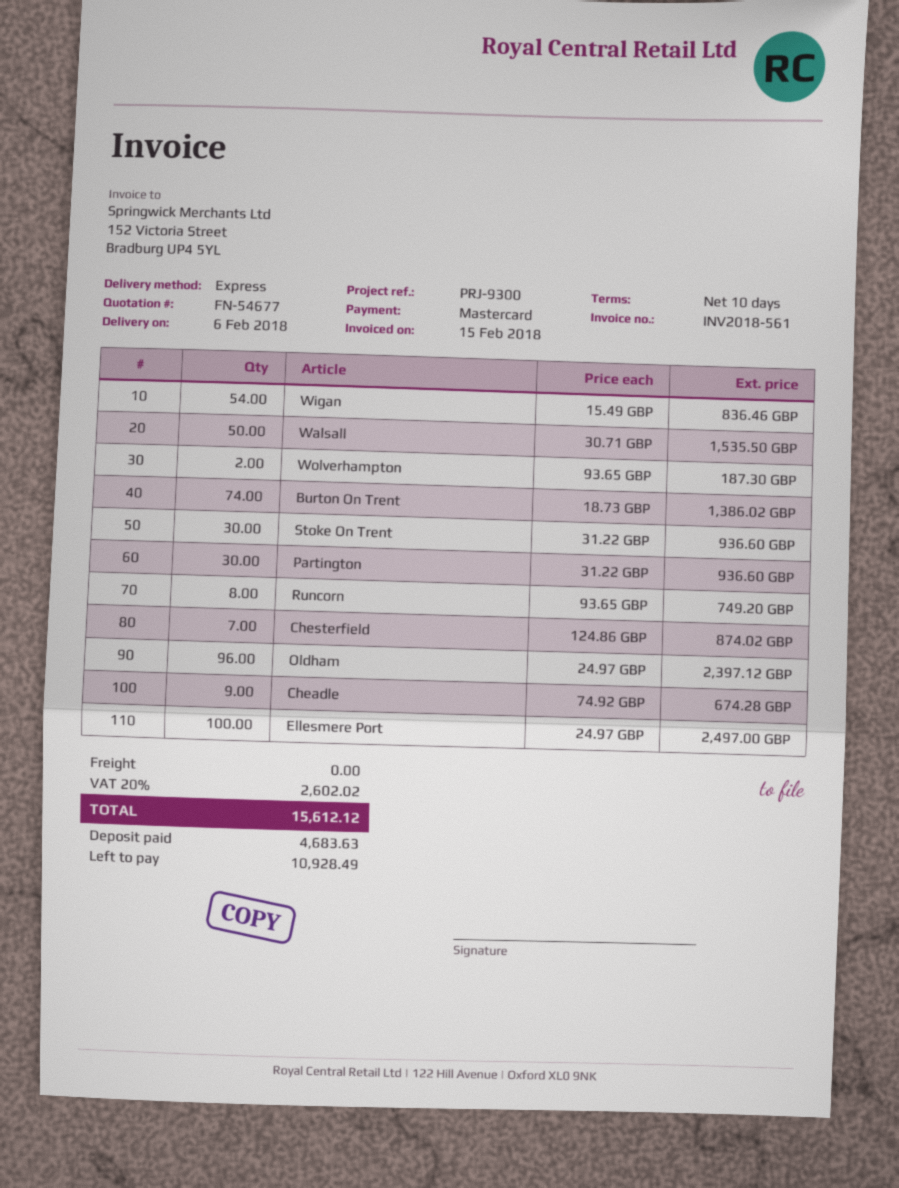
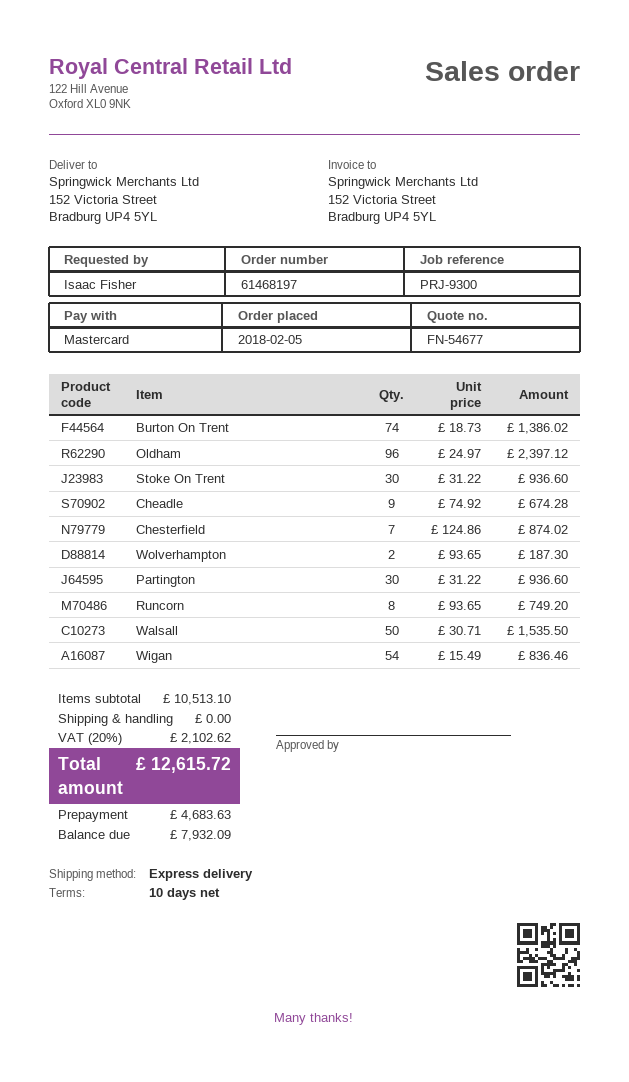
Ellesmere Port: 100 x 24.97 = 2497.00 -> none
tax: 20% = 2602.02 -> 20% = 2102.62
total: 15612.12 -> 12615.72
balance: 10928.49 -> 7932.09

